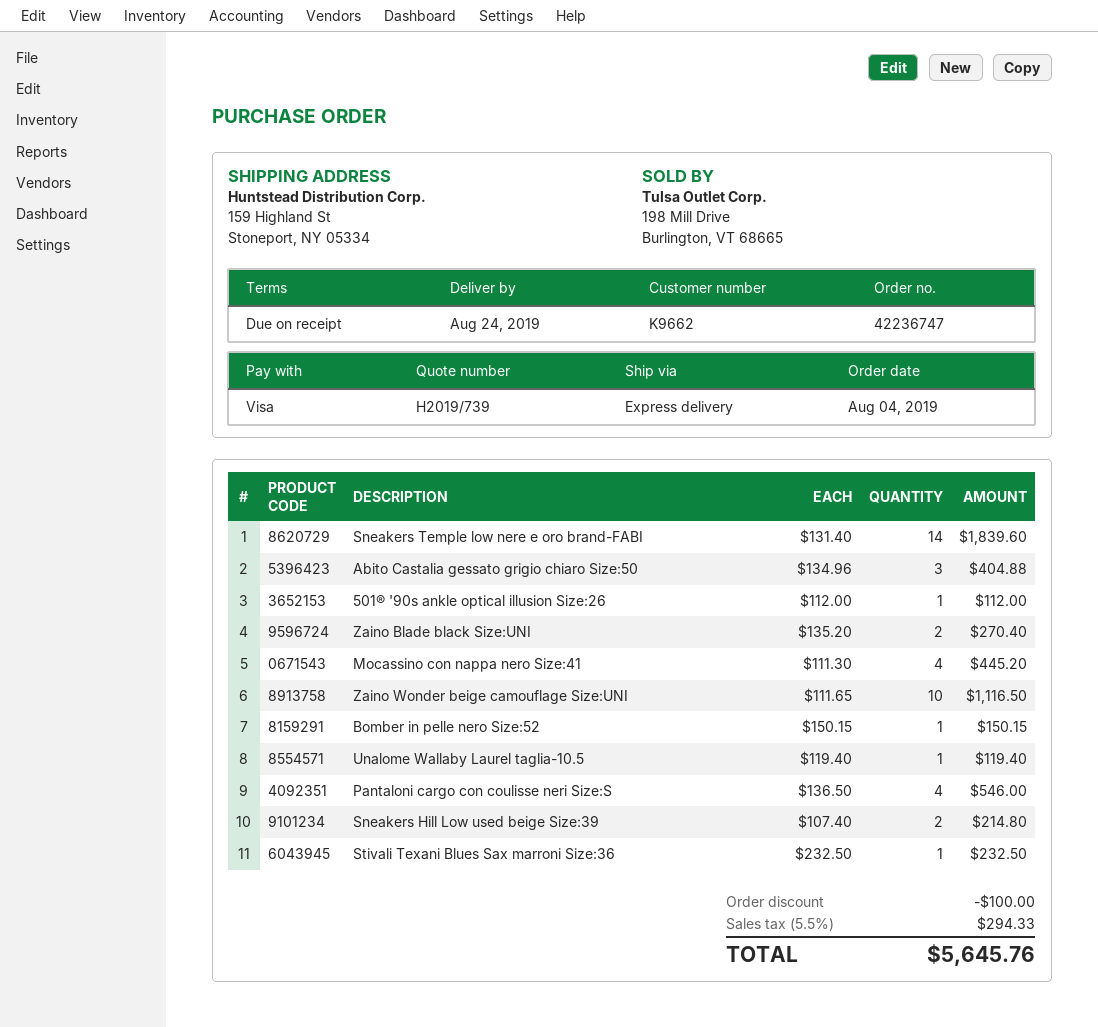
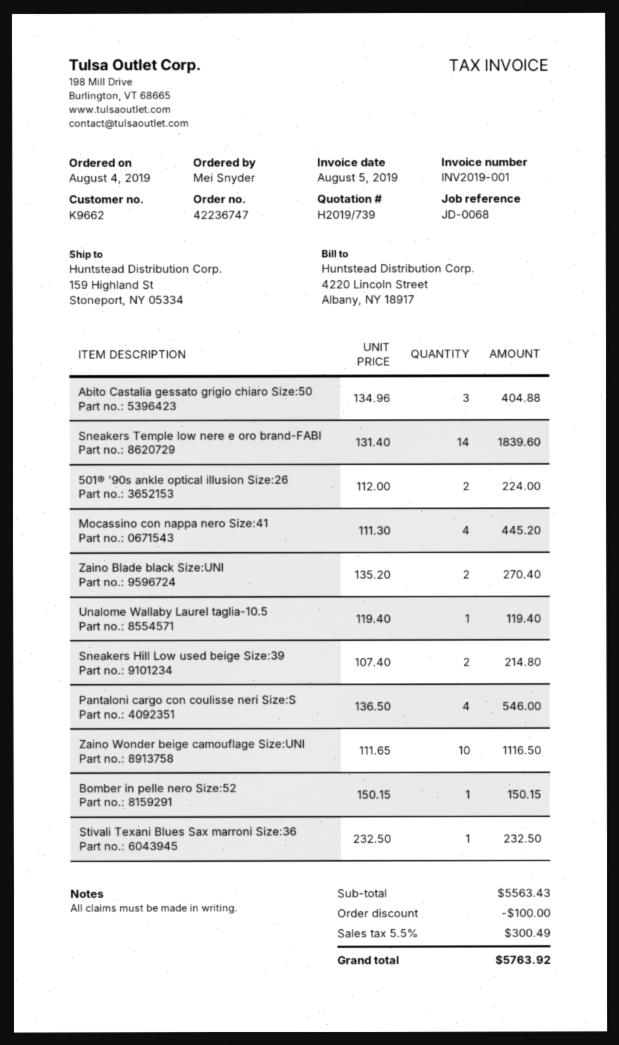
501® '90s ankle optical illusion Size:26: 1 x 112.00 = 112.00 -> 2 x 112.00 = 224.00
tax: 5.5% = 294.33 -> 5.5% = 300.49
total: 5645.76 -> 5763.92

